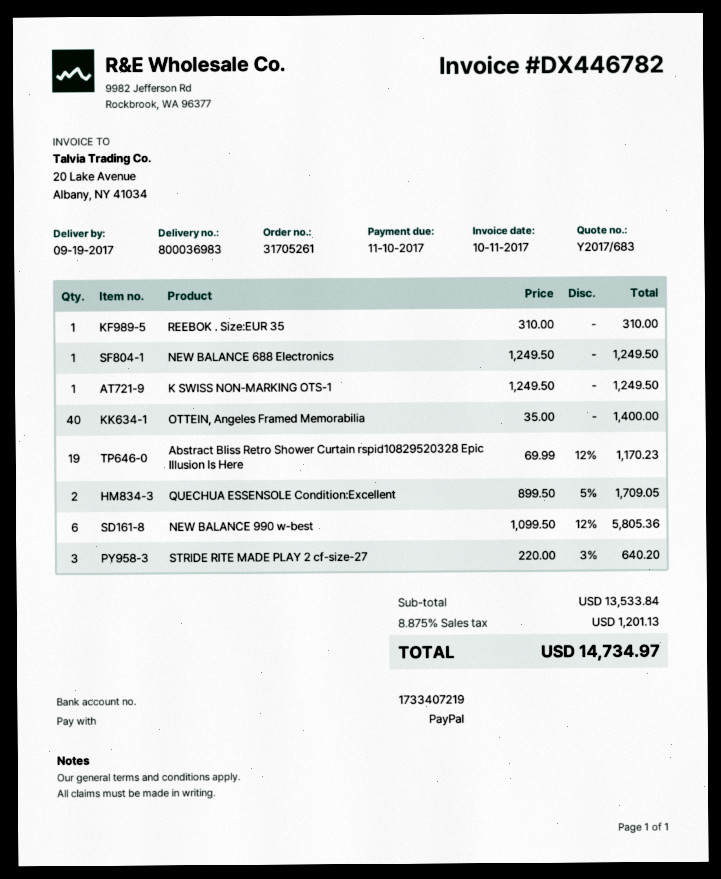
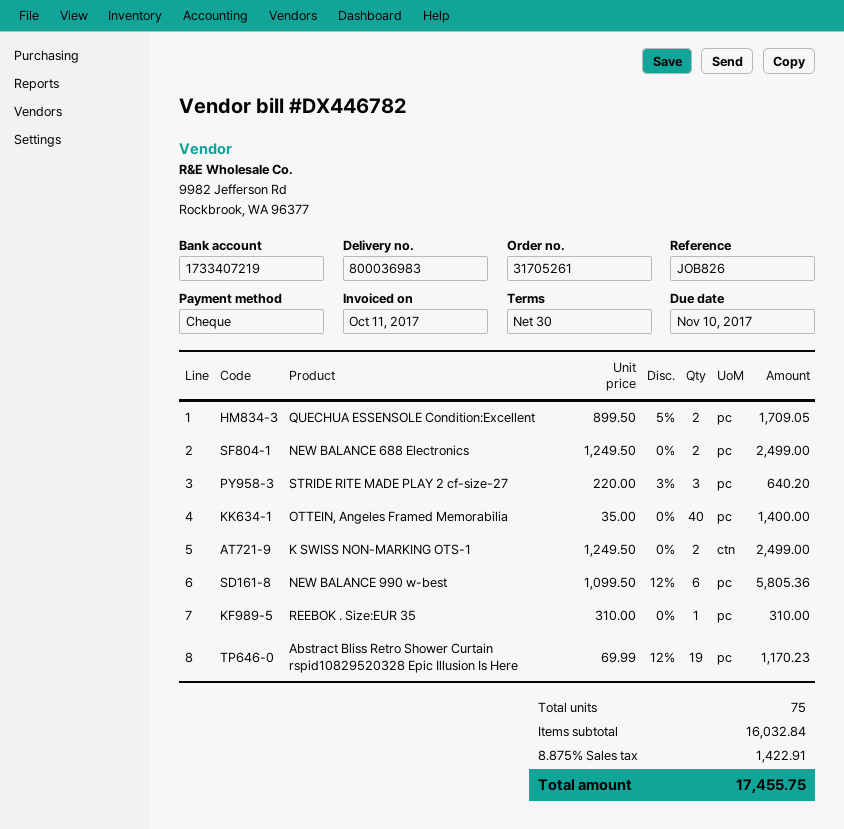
payment method: PayPal -> cheque
NEW BALANCE 688 Electronics: 1 x 1249.50 = 1249.50 -> 2 x 1249.50 = 2499.00
K SWISS NON-MARKING OTS-1: 1 x 1249.50 = 1249.50 -> 2 x 1249.50 = 2499.00
subtotal: 13533.84 -> 16032.84
tax: 8.875% = 1201.13 -> 8.875% = 1422.91
total: 14734.97 -> 17455.75

